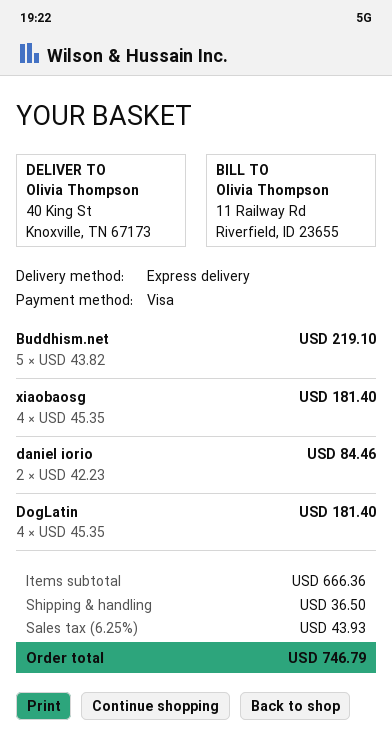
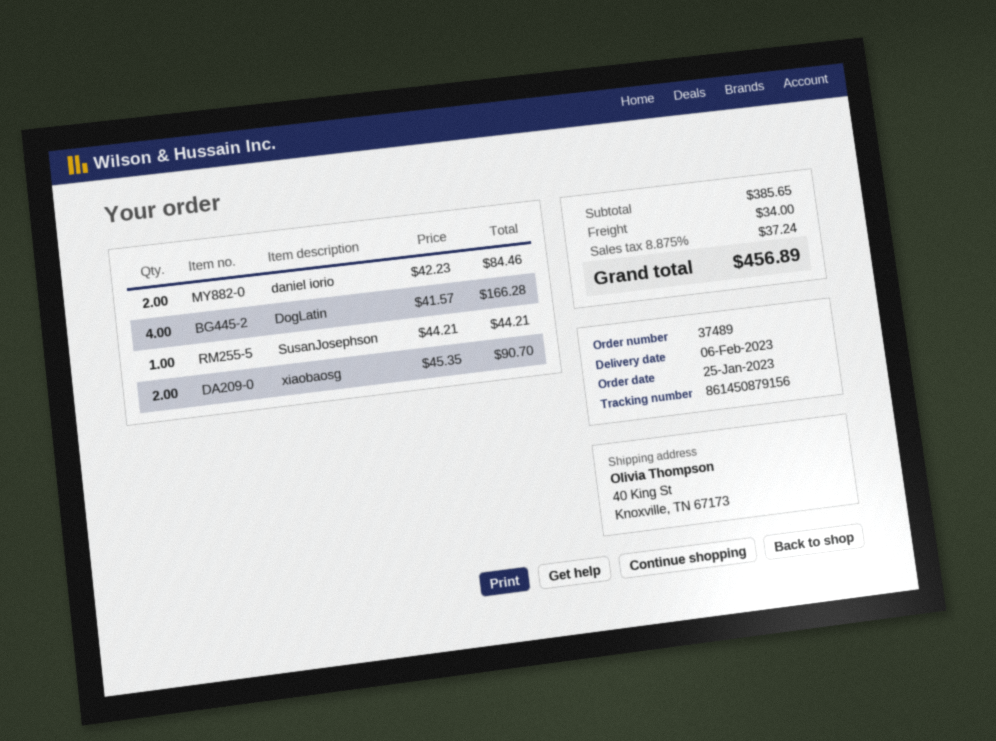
Buddhism.net: 5 x 43.82 = 219.10 -> none
xiaobaosg: 4 x 45.35 = 181.40 -> 2 x 45.35 = 90.70
DogLatin: 4 x 45.35 = 181.40 -> 4 x 41.57 = 166.28
SusanJosephson: none -> 1 x 44.21 = 44.21
subtotal: 666.36 -> 385.65
shipping: 36.50 -> 34.00
tax: 6.25% = 43.93 -> 8.875% = 37.24
total: 746.79 -> 456.89

